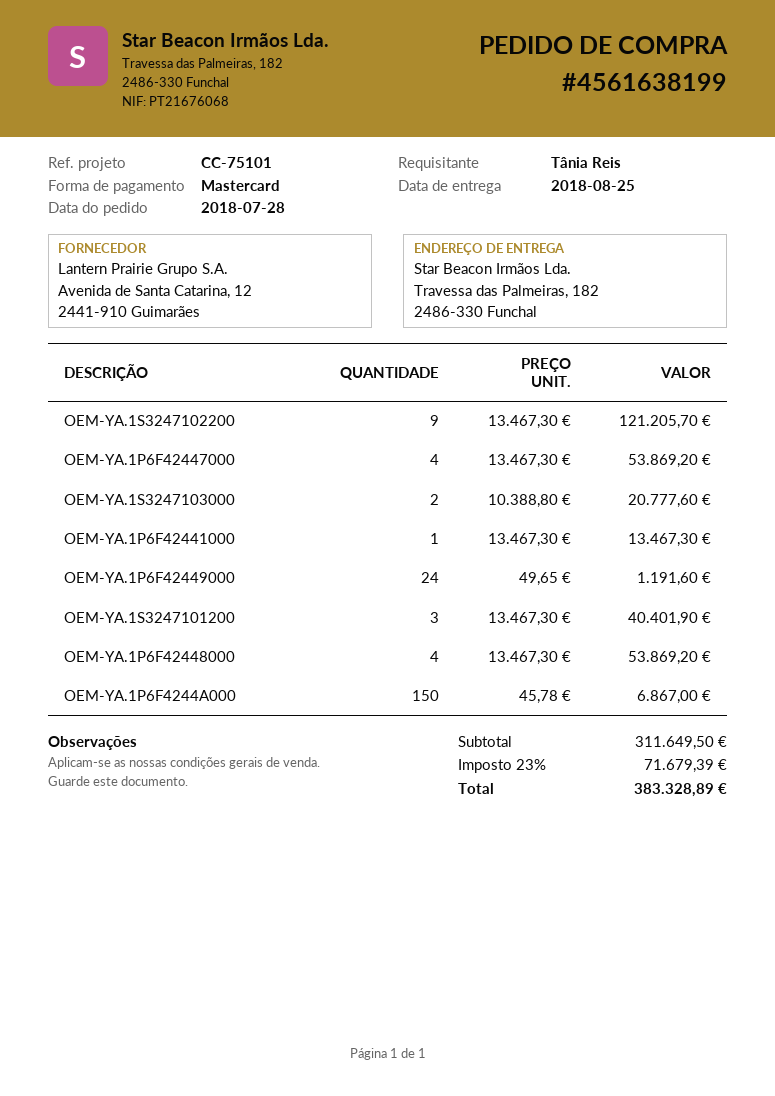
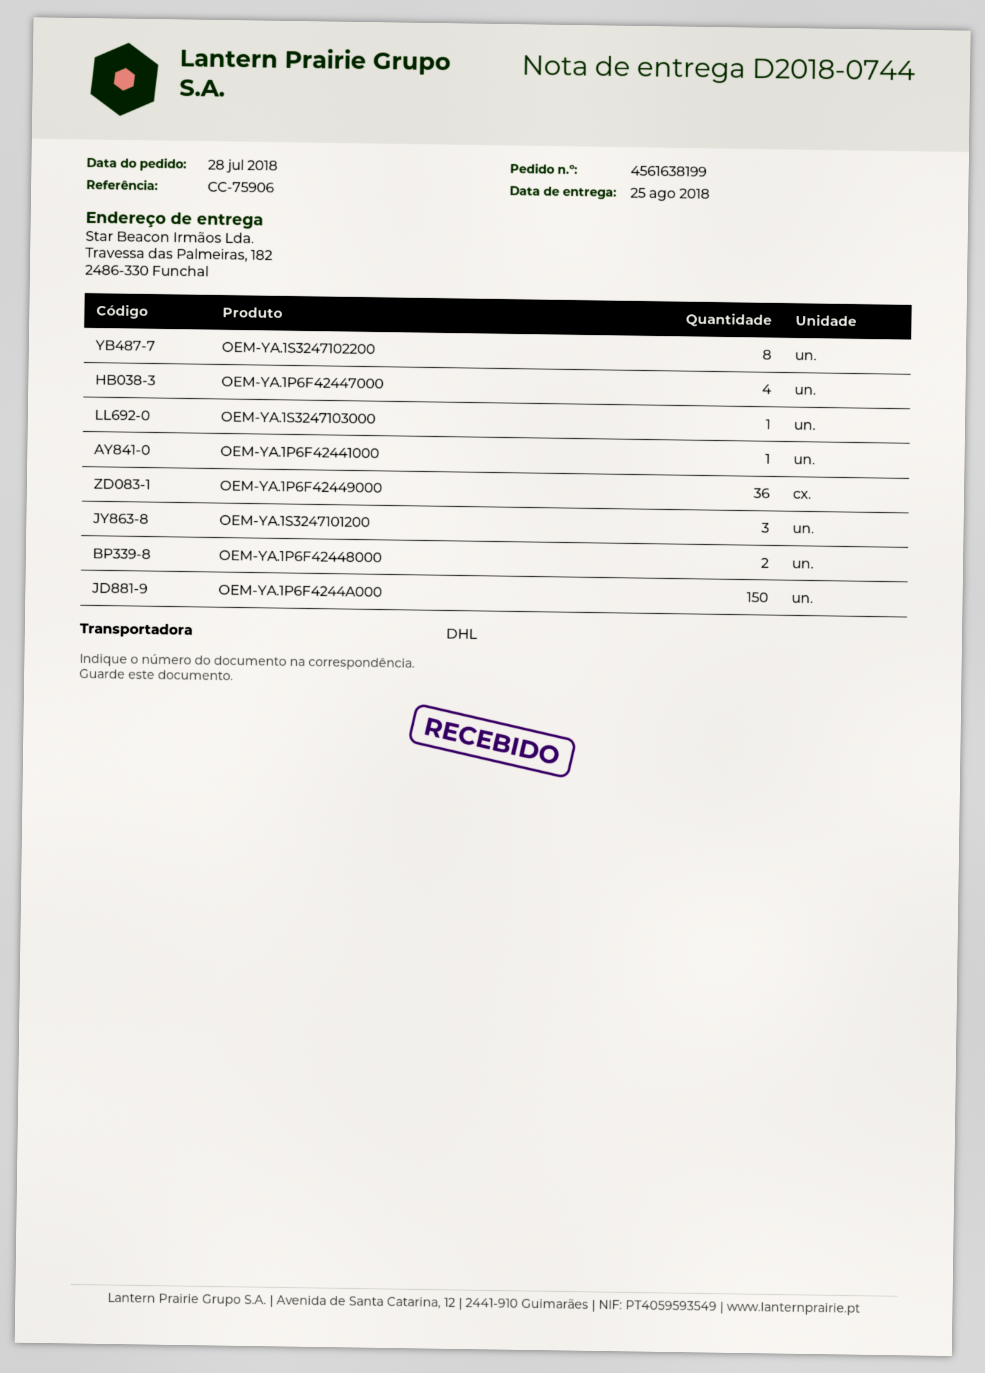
reference: CC-75101 -> CC-75906
OEM-YA.1S3247102200: 9 -> 8
OEM-YA.1S3247103000: 2 -> 1
OEM-YA.1P6F42449000: 24 -> 36
OEM-YA.1P6F42448000: 4 -> 2

